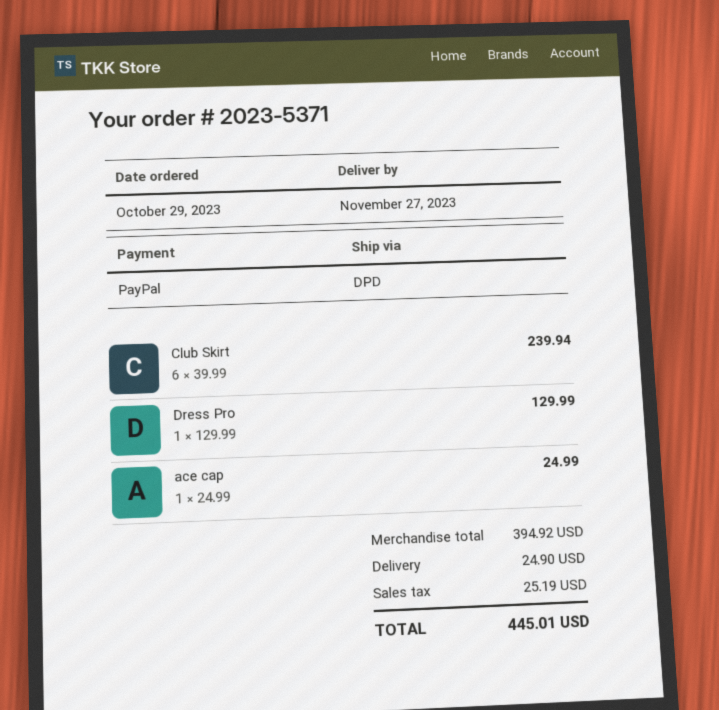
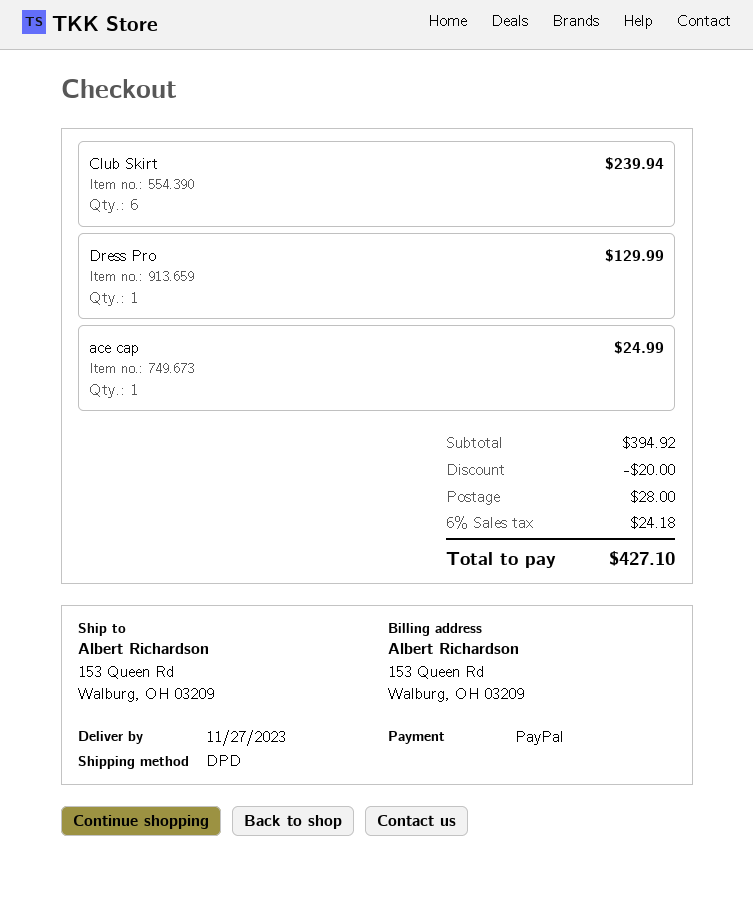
discount: none -> 20.00
shipping: 24.90 -> 28.00
tax: 25.19 -> 24.18
total: 445.01 -> 427.10

